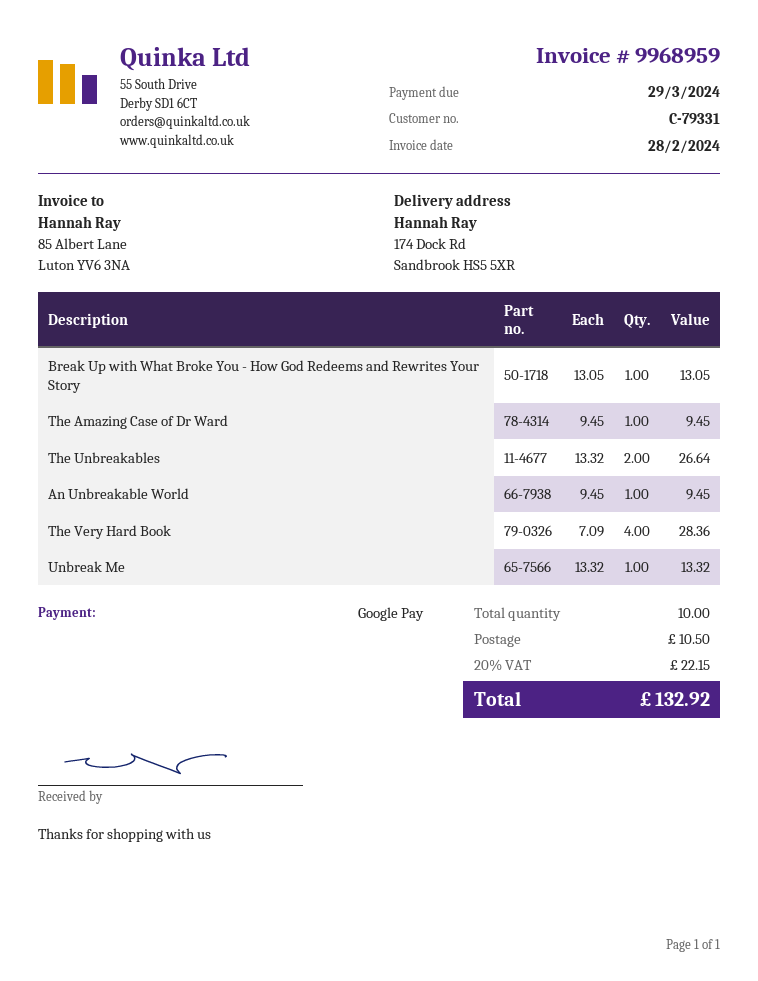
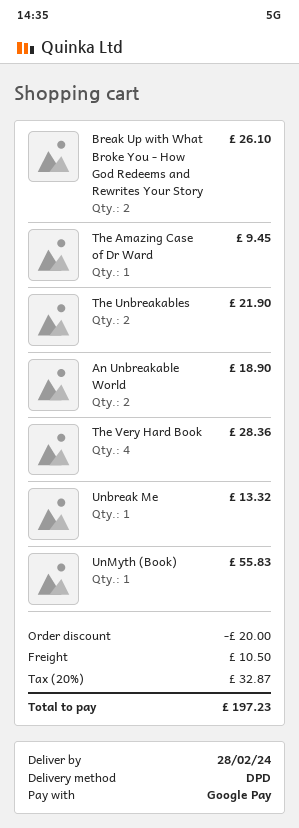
Break Up with What Broke You - How God Redeems and Rewrites Your Story: 1 for 13.05 -> 2 for 26.10
The Unbreakables: 2 for 26.64 -> 2 for 21.90
An Unbreakable World: 1 for 9.45 -> 2 for 18.90
UnMyth (Book): none -> 1 for 55.83
discount: none -> 20.00
tax: 20% = 22.15 -> 20% = 32.87
total: 132.92 -> 197.23

